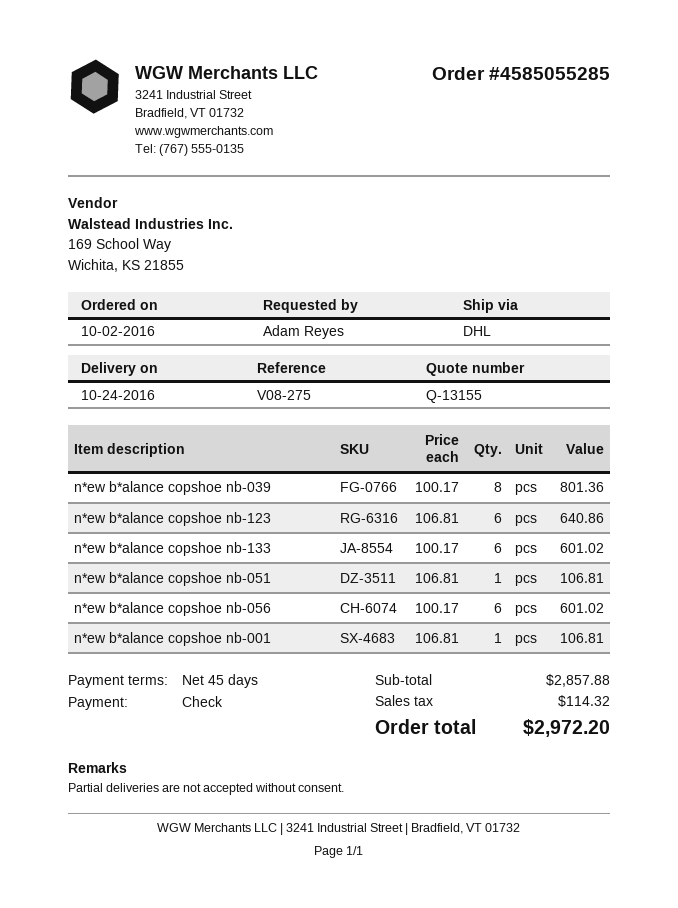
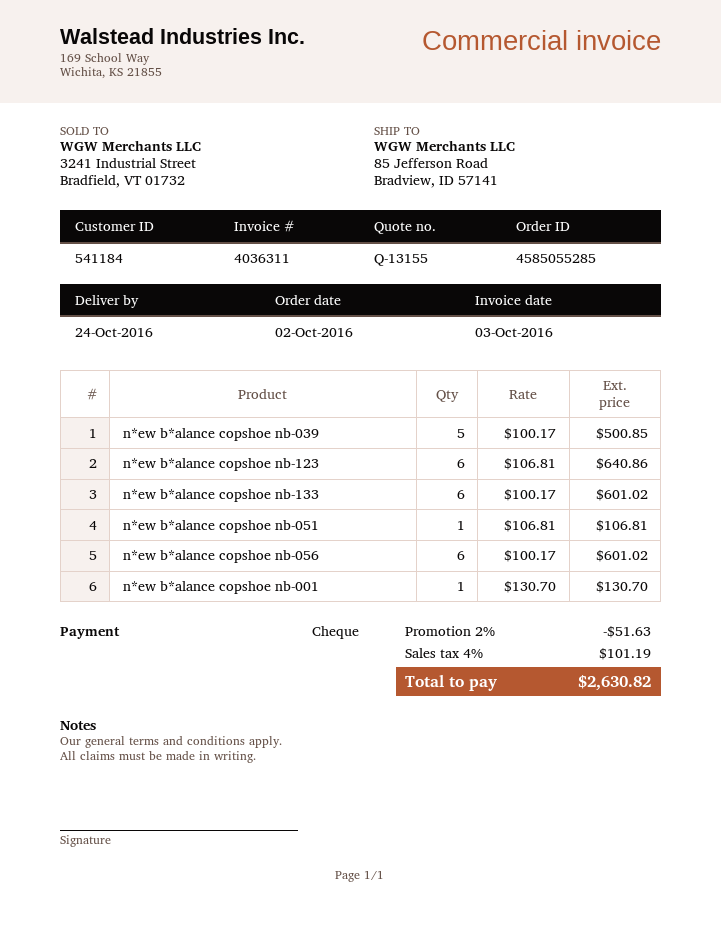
n*ew b*alance copshoe nb-039: 8 x 100.17 = 801.36 -> 5 x 100.17 = 500.85
n*ew b*alance copshoe nb-001: 1 x 106.81 = 106.81 -> 1 x 130.70 = 130.70
discount: none -> 2% = 51.63
tax: 114.32 -> 101.19
total: 2972.20 -> 2630.82

